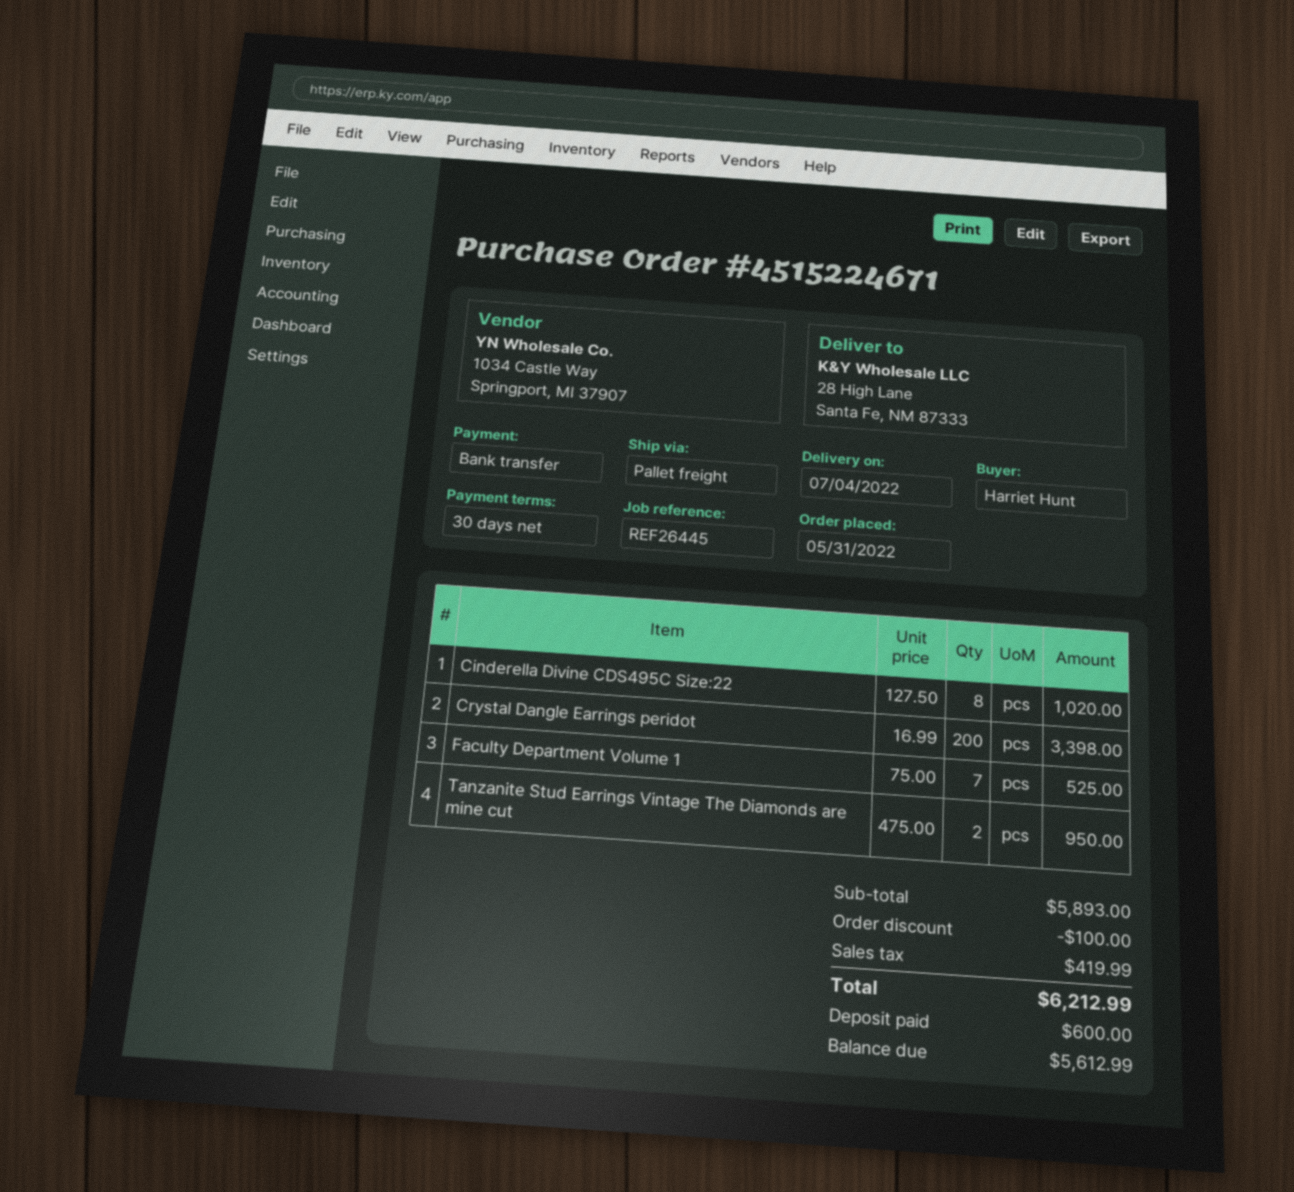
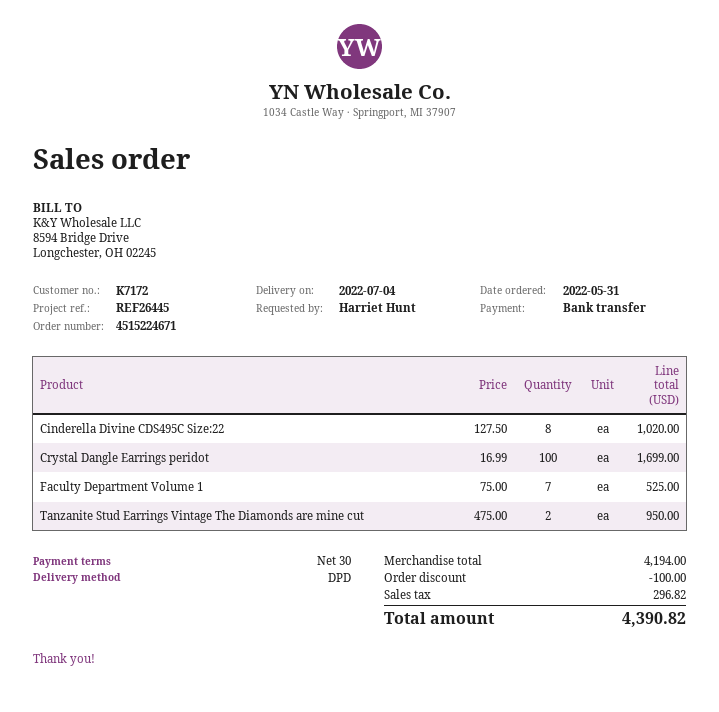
shipping method: pallet freight -> DPD
Crystal Dangle Earrings peridot: 200 x 16.99 = 3398.00 -> 100 x 16.99 = 1699.00
subtotal: 5893.00 -> 4194.00
tax: 419.99 -> 296.82
total: 6212.99 -> 4390.82

